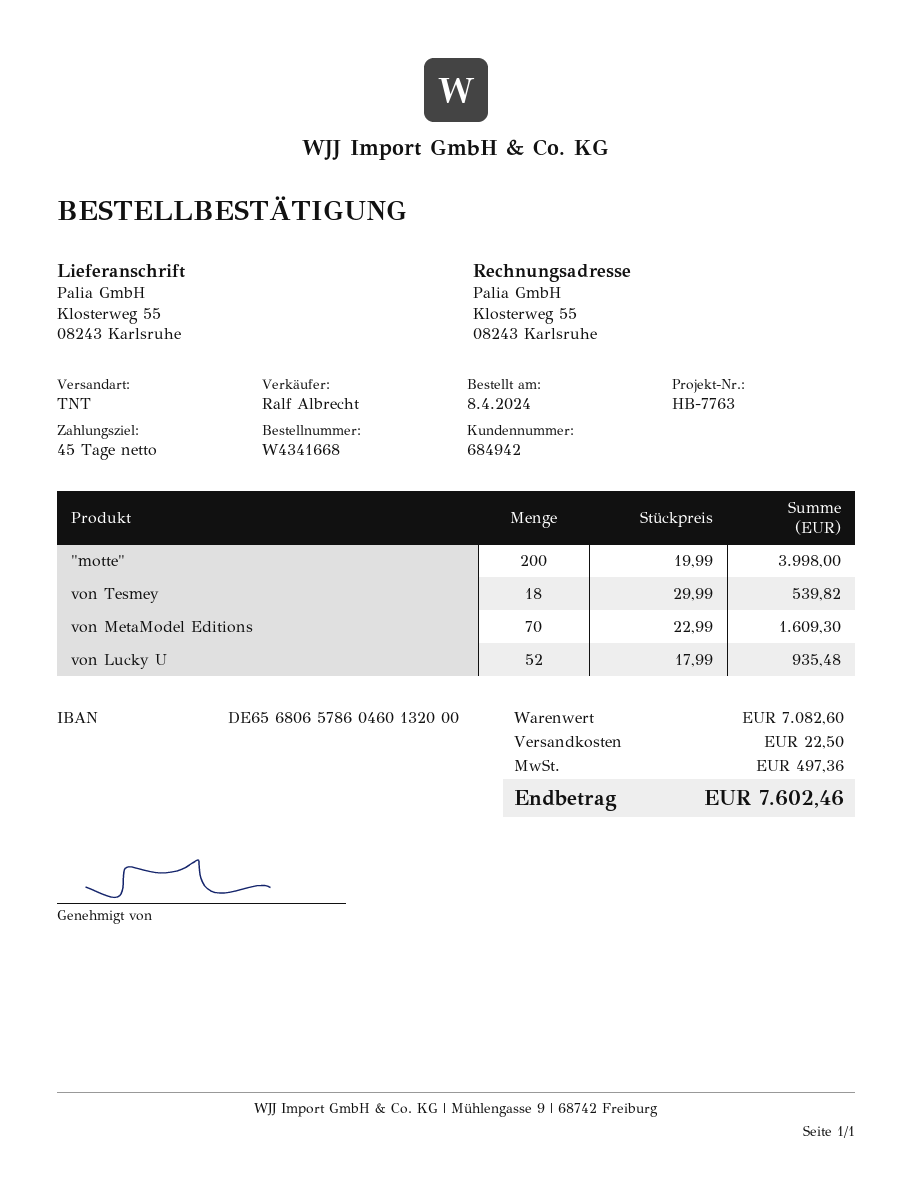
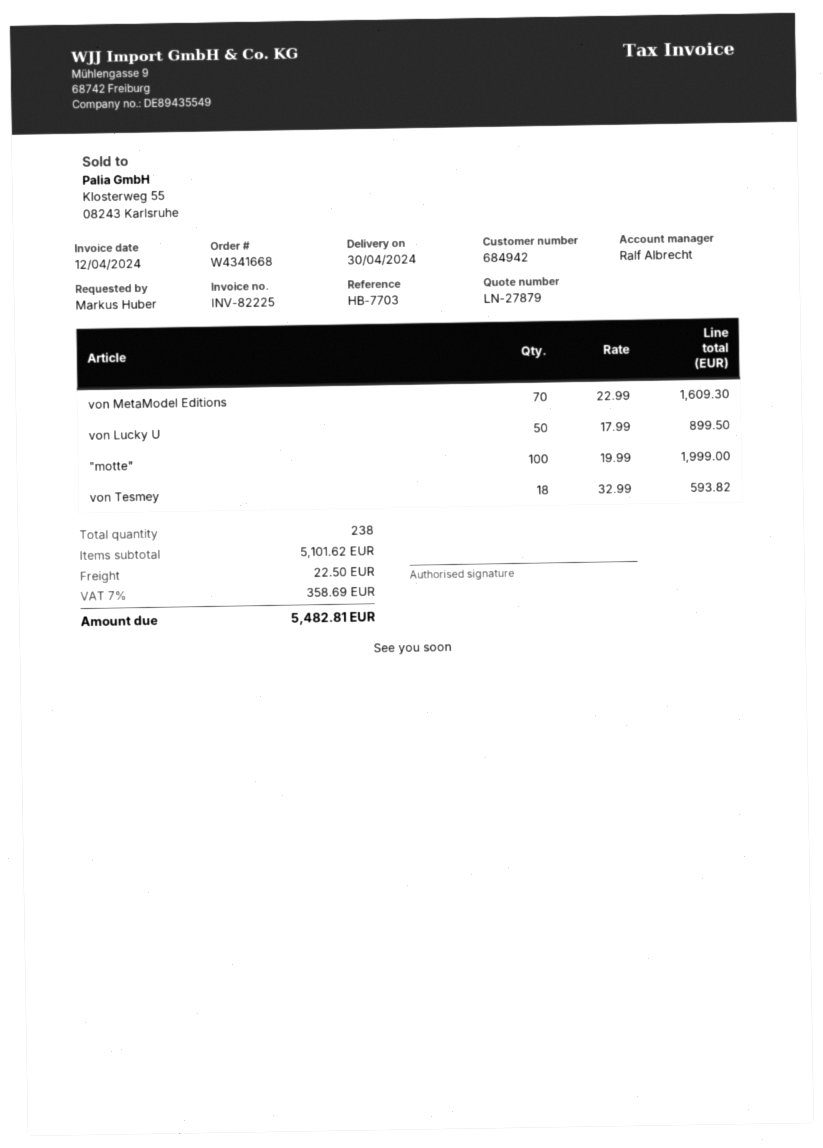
reference: HB-7763 -> HB-7703
"motte": 200 x 19.99 = 3998.00 -> 100 x 19.99 = 1999.00
von Tesmey: 18 x 29.99 = 539.82 -> 18 x 32.99 = 593.82
von Lucky U: 52 x 17.99 = 935.48 -> 50 x 17.99 = 899.50
subtotal: 7082.60 -> 5101.62
tax: 497.36 -> 358.69
total: 7602.46 -> 5482.81

